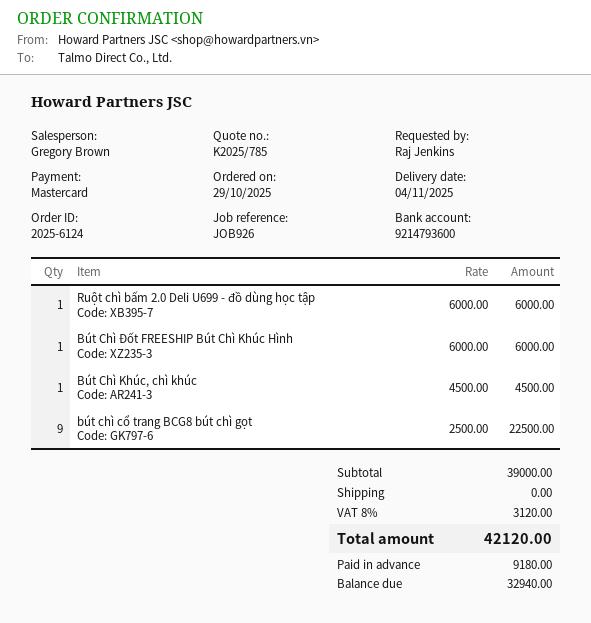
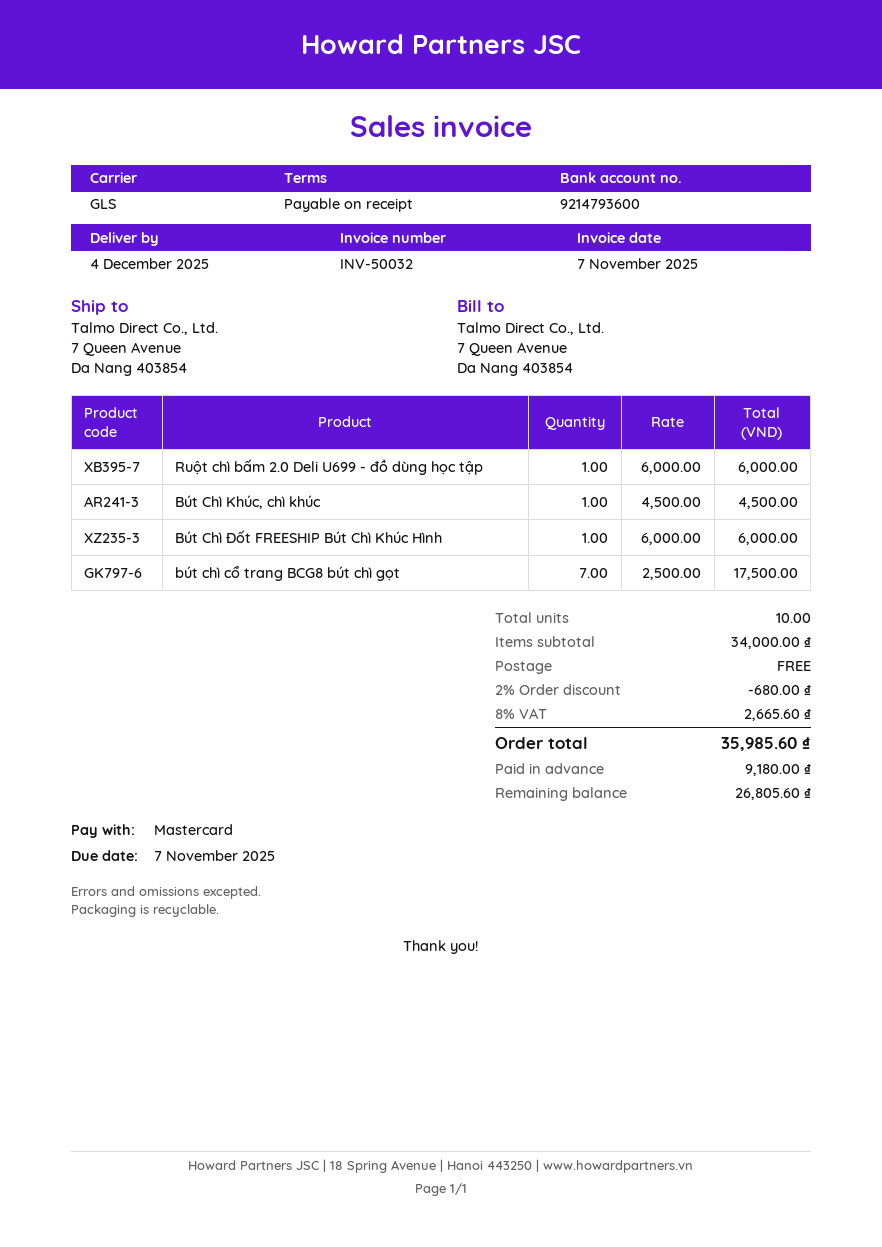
delivery date: 2025-11-04 -> 2025-12-04
bút chì cổ trang BCG8 bút chì gọt: 9 x 2500.00 = 22500.00 -> 7 x 2500.00 = 17500.00
subtotal: 39000.00 -> 34000.00
discount: none -> 2% = 680.00
tax: 8% = 3120.00 -> 8% = 2665.60
total: 42120.00 -> 35985.60
balance: 32940.00 -> 26805.60

